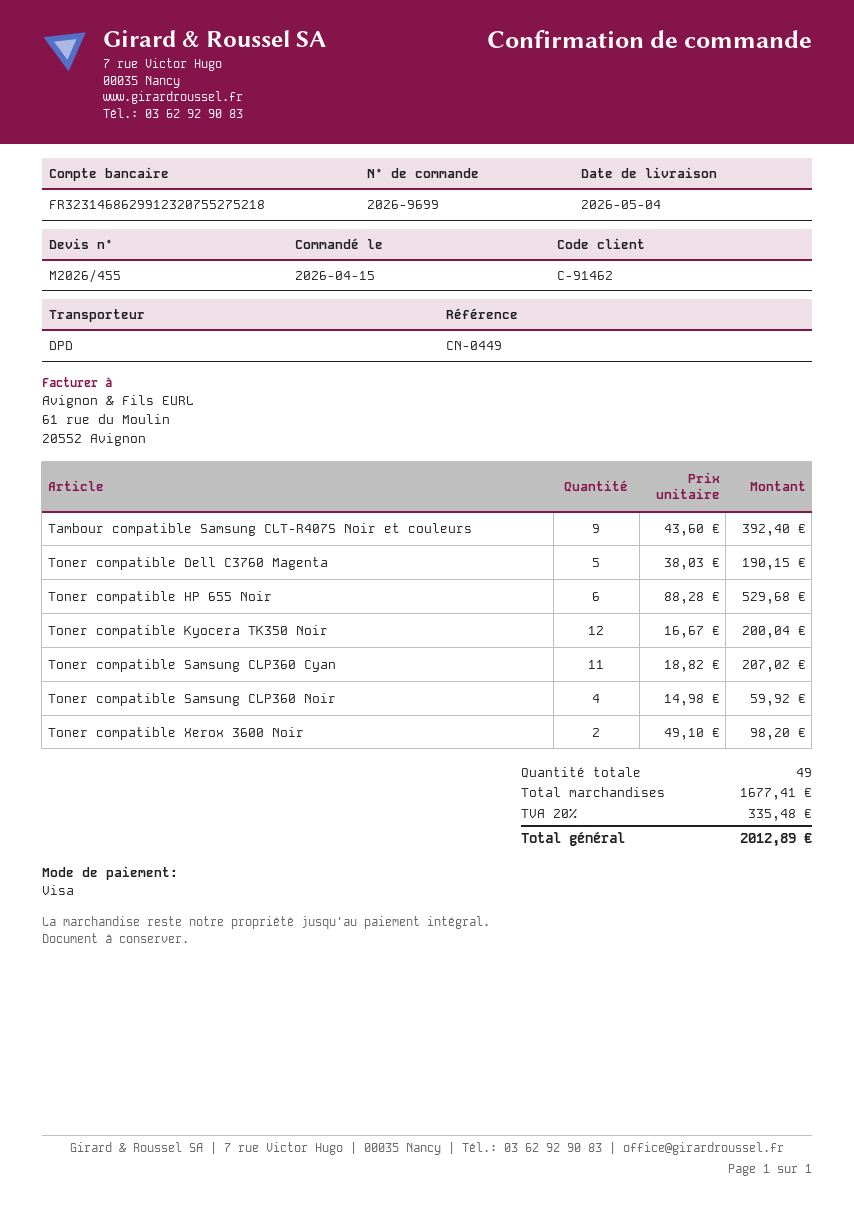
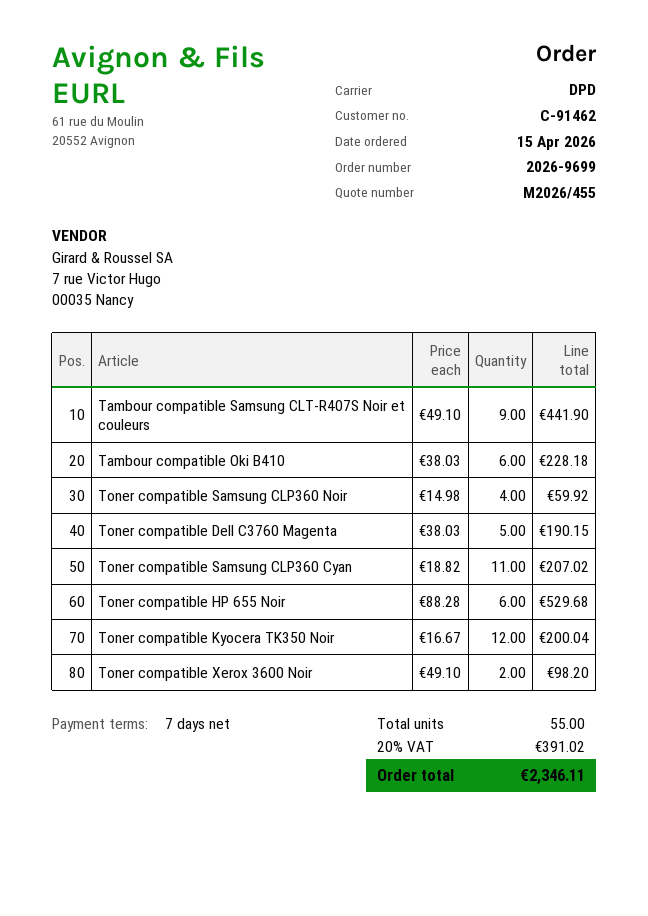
Tambour compatible Samsung CLT-R407S Noir et couleurs: 9 x 43.60 = 392.40 -> 9 x 49.10 = 441.90
Tambour compatible Oki B410: none -> 6 x 38.03 = 228.18
total quantity: 49 -> 55
tax: 20% = 335.48 -> 20% = 391.02
total: 2012.89 -> 2346.11

